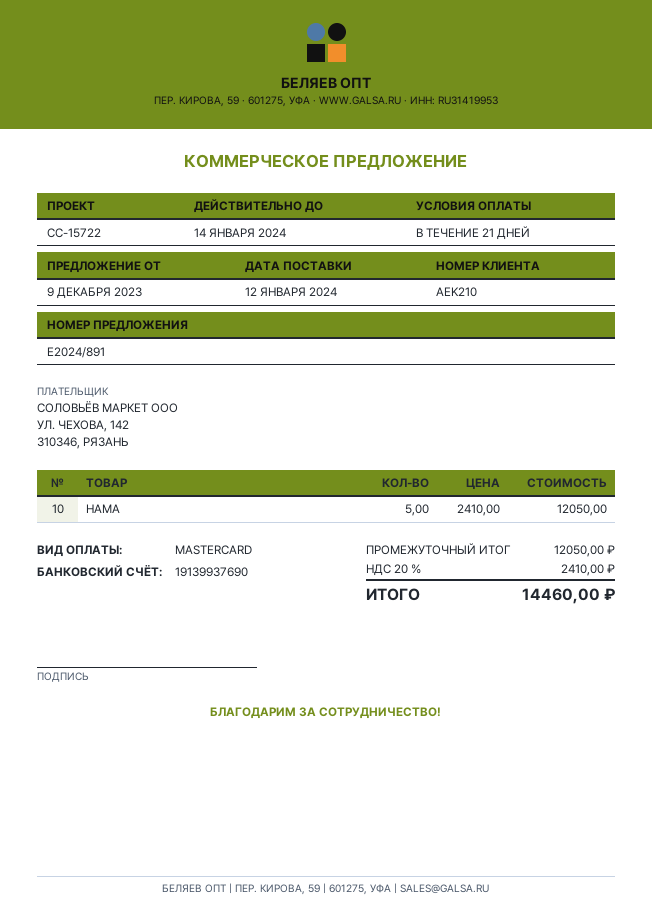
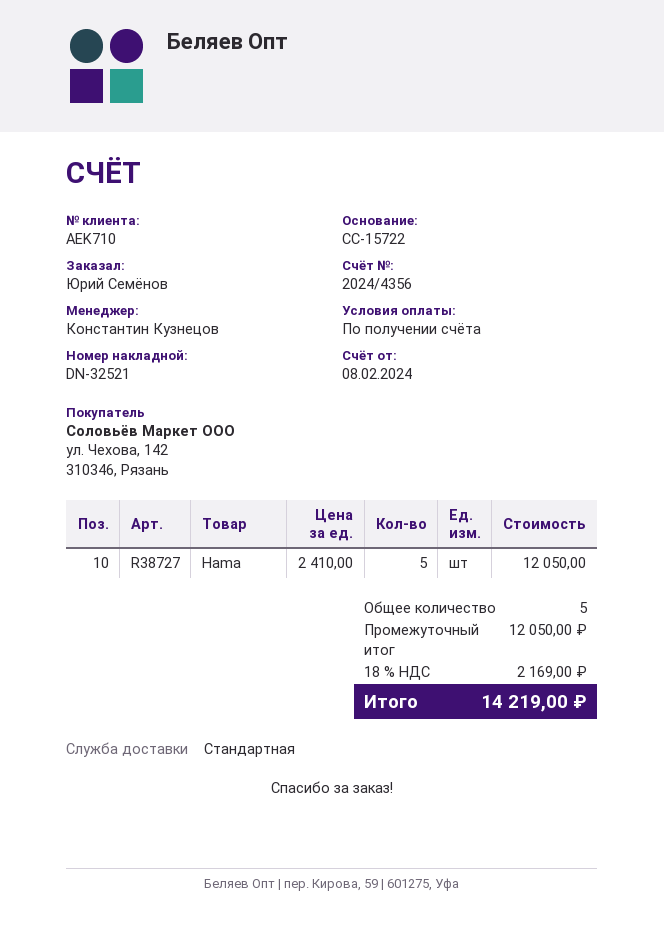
payment terms: 21 days -> on receipt
customer number: AEK210 -> AEK710
tax: 20% = 2410.00 -> 18% = 2169.00
total: 14460.00 -> 14219.00

